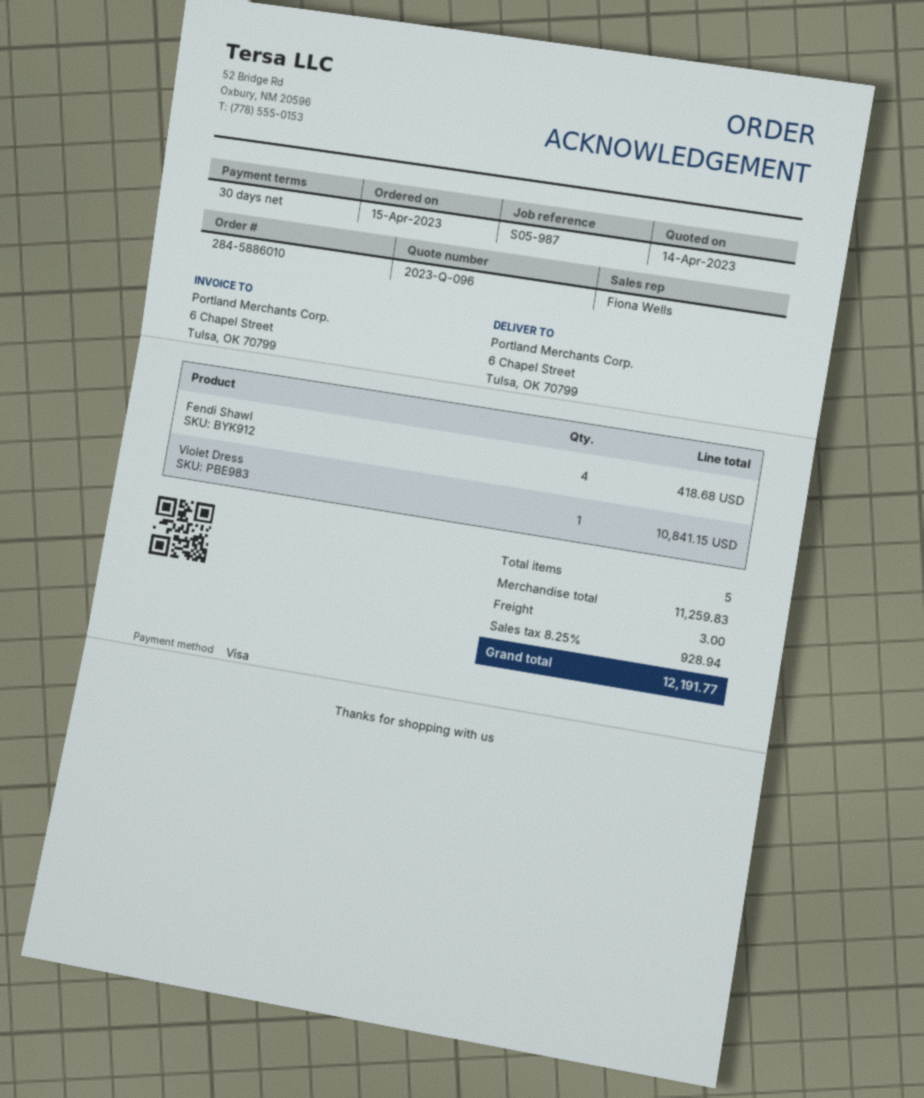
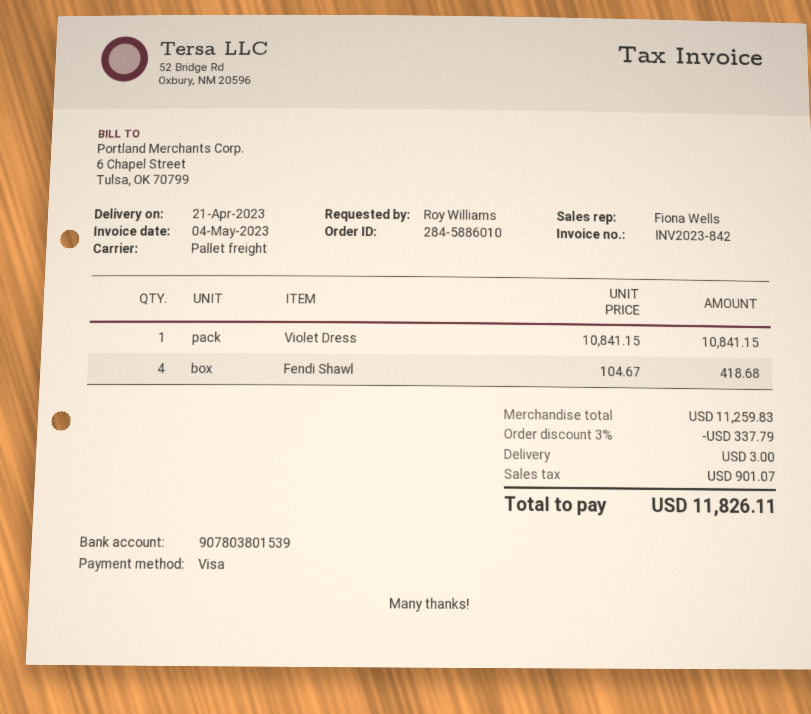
discount: none -> 3% = 337.79
tax: 928.94 -> 901.07
total: 12191.77 -> 11826.11

